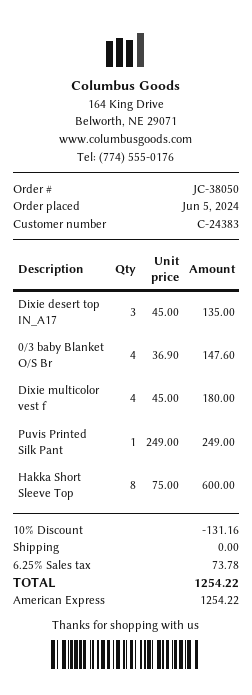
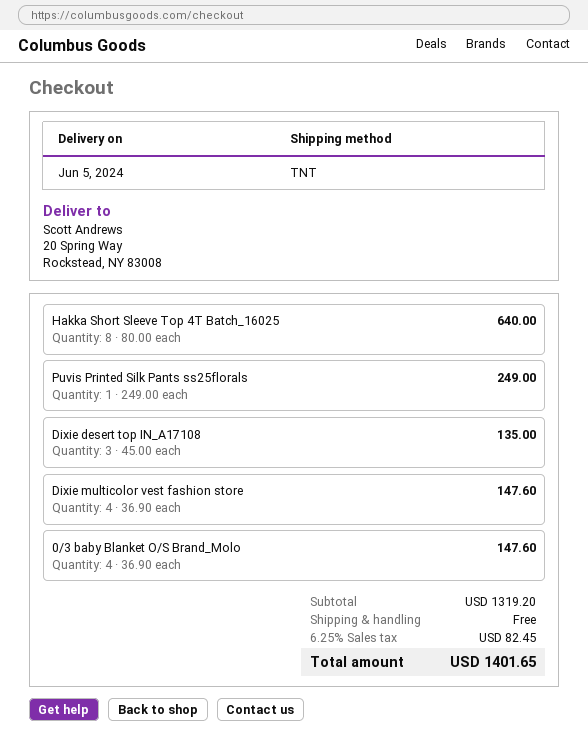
Dixie multicolor vest f: 4 x 45.00 = 180.00 -> 4 x 36.90 = 147.60
Hakka Short Sleeve Top: 8 x 75.00 = 600.00 -> 8 x 80.00 = 640.00
discount: 10% = 131.16 -> none
tax: 6.25% = 73.78 -> 6.25% = 82.45
total: 1254.22 -> 1401.65

